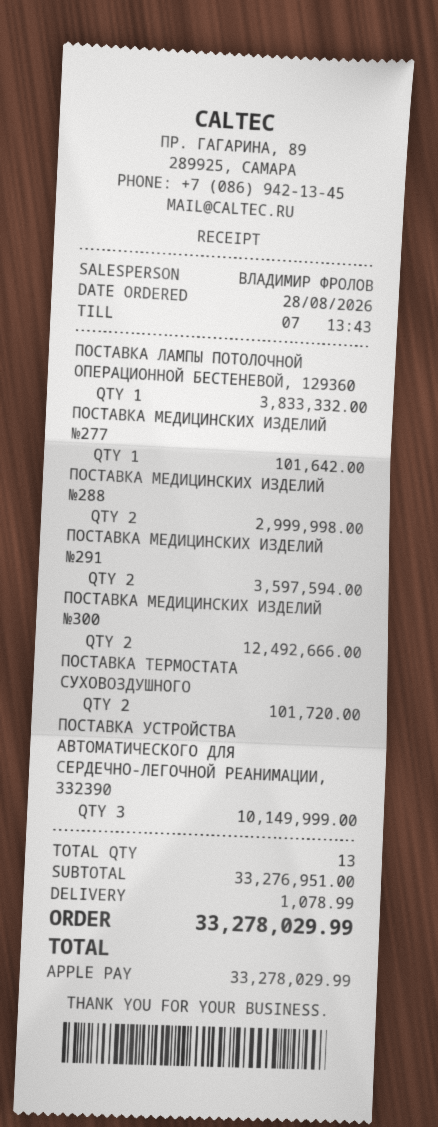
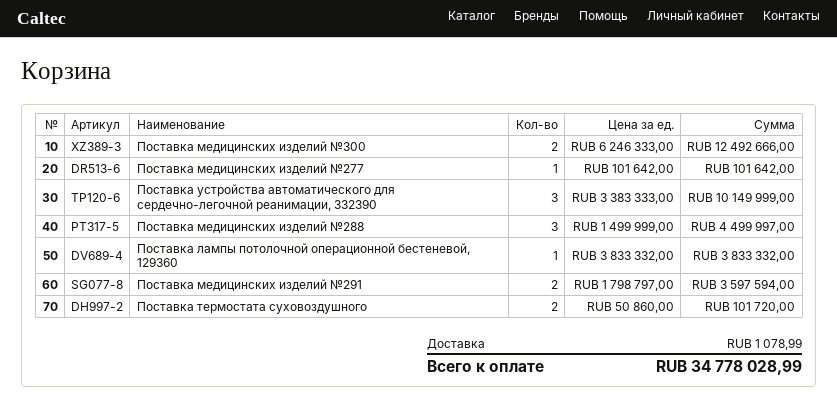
ПОСТАВКА МЕДИЦИНСКИХ ИЗДЕЛИЙ №288: 2 for 2999998.00 -> 3 for 4499997.00
total: 33278029.99 -> 34778028.99

